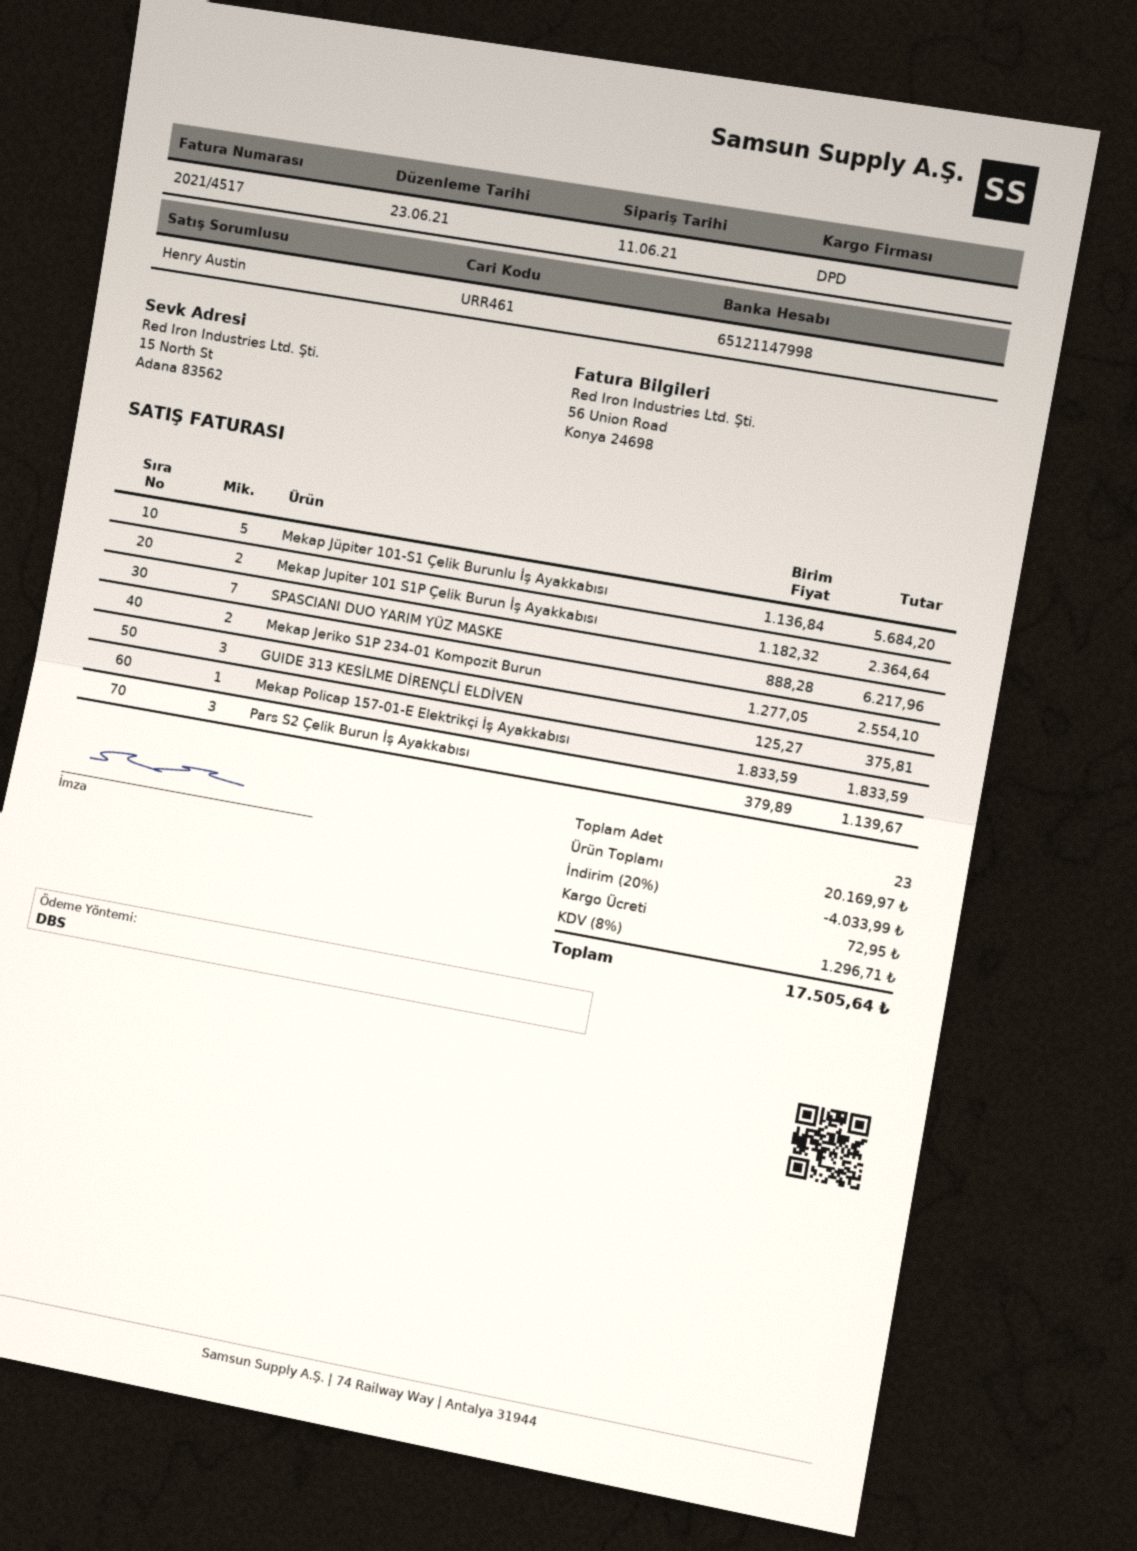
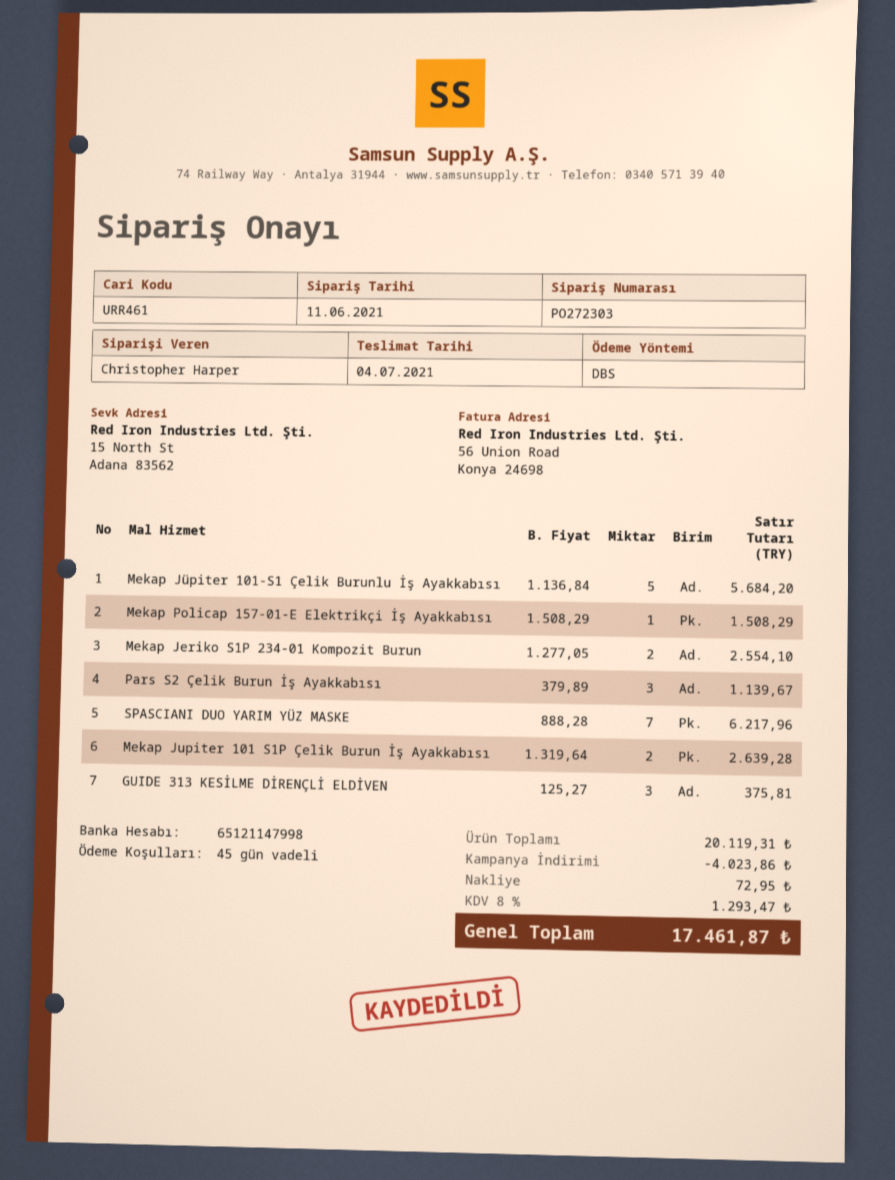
Mekap Jupiter 101 S1P Çelik Burun İş Ayakkabısı: 2 x 1182.32 = 2364.64 -> 2 x 1319.64 = 2639.28
Mekap Policap 157-01-E Elektrikçi İş Ayakkabısı: 1 x 1833.59 = 1833.59 -> 1 x 1508.29 = 1508.29
subtotal: 20169.97 -> 20119.31
discount: 4033.99 -> 4023.86
tax: 8% = 1296.71 -> 8% = 1293.47
total: 17505.64 -> 17461.87

